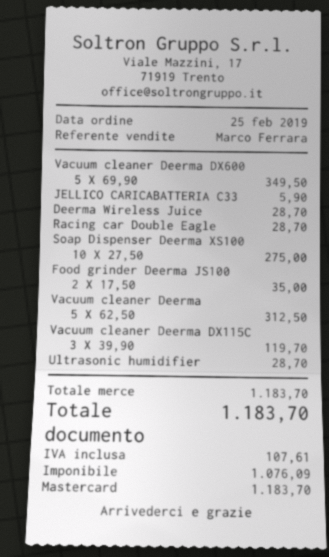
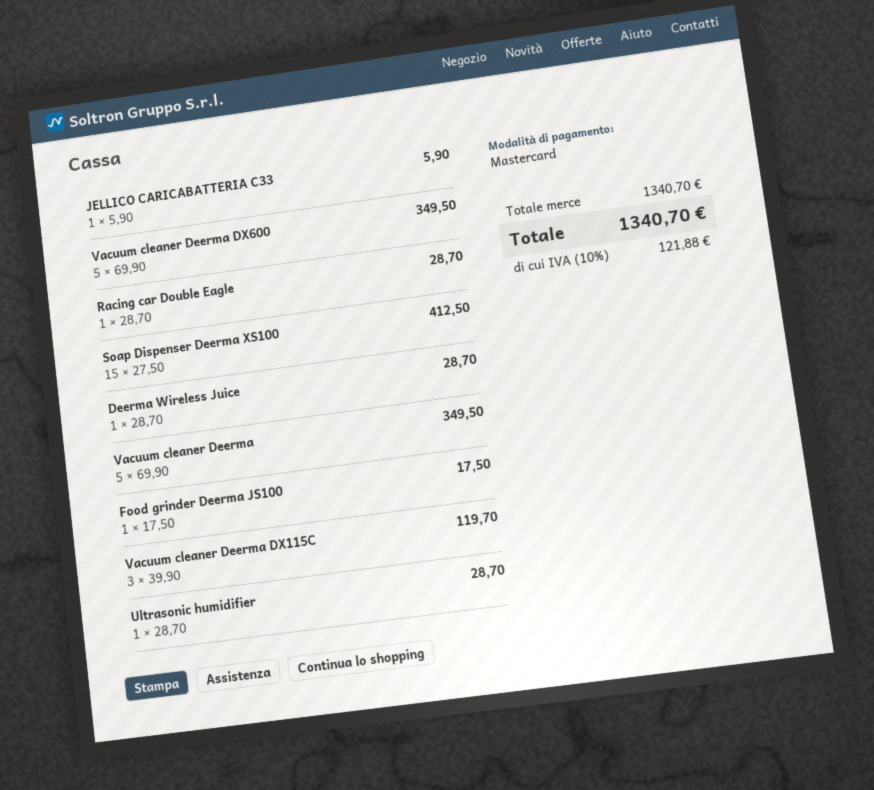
Soap Dispenser Deerma XS100: 10 x 27.50 = 275.00 -> 15 x 27.50 = 412.50
Food grinder Deerma JS100: 2 x 17.50 = 35.00 -> 1 x 17.50 = 17.50
Vacuum cleaner Deerma: 5 x 62.50 = 312.50 -> 5 x 69.90 = 349.50
subtotal: 1183.70 -> 1340.70
tax: 107.61 -> 121.88
total: 1183.70 -> 1340.70

